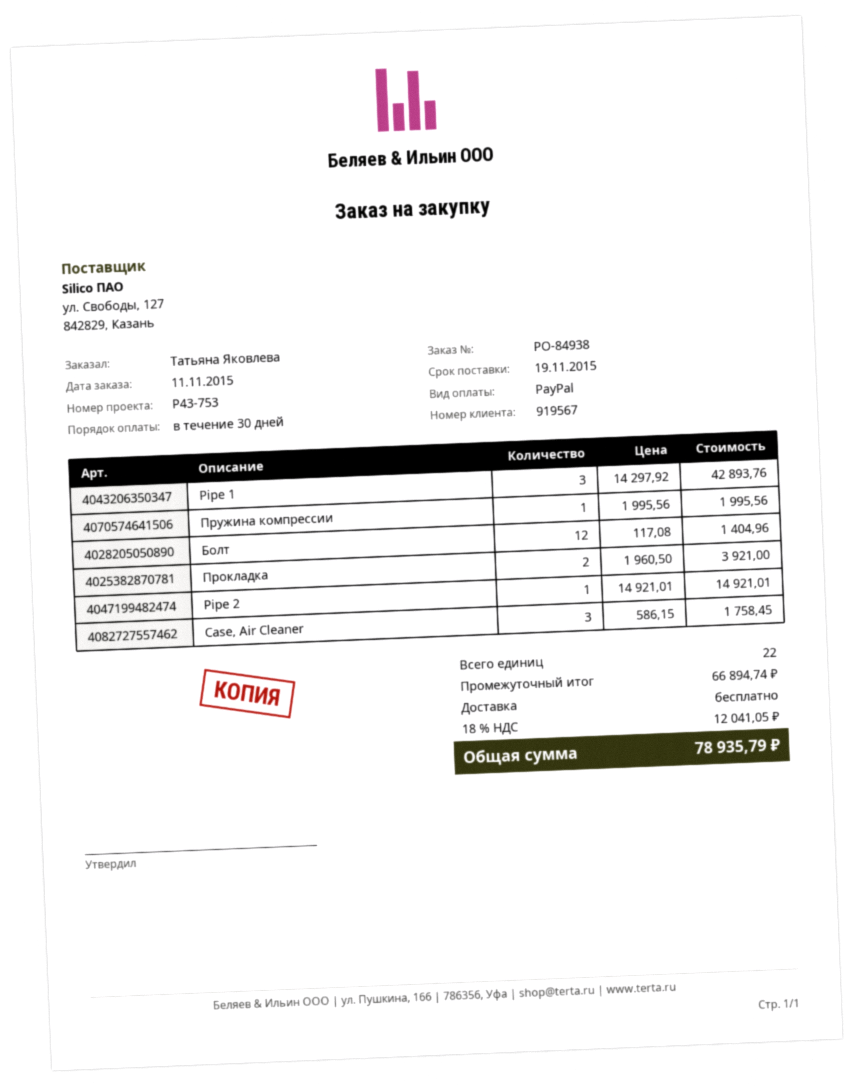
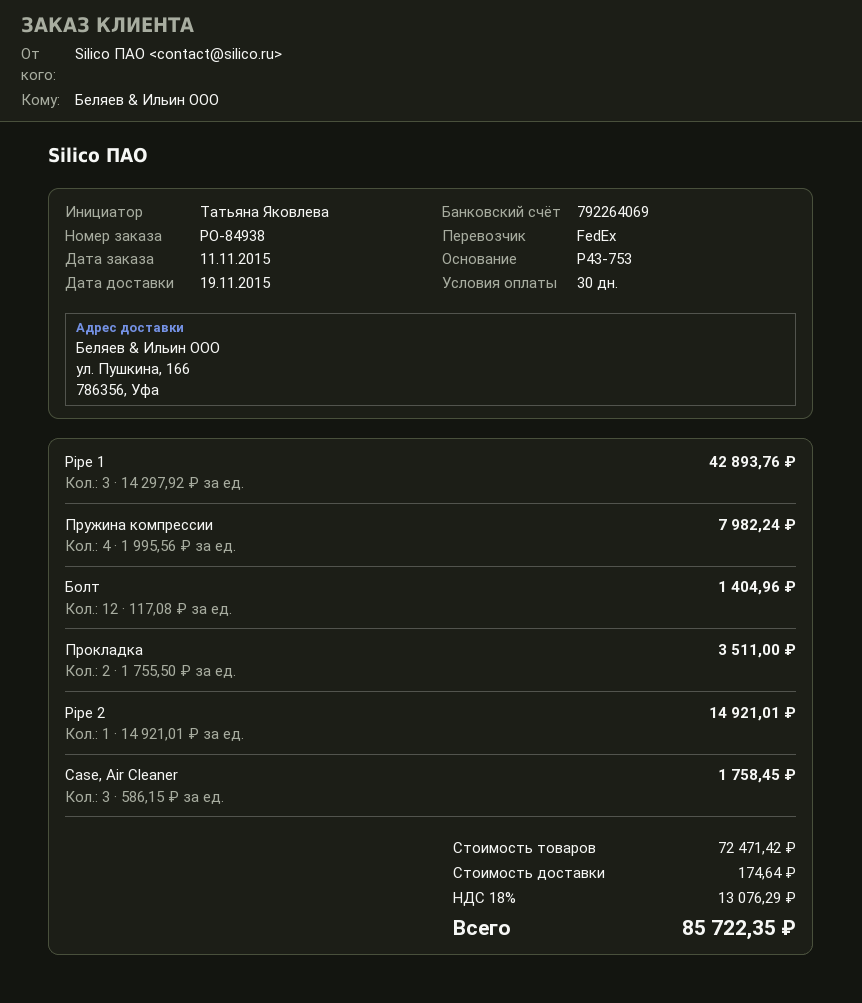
Пружина компрессии: 1 x 1995.56 = 1995.56 -> 4 x 1995.56 = 7982.24
Прокладка: 2 x 1960.50 = 3921.00 -> 2 x 1755.50 = 3511.00
subtotal: 66894.74 -> 72471.42
shipping: 0.00 -> 174.64
tax: 18% = 12041.05 -> 18% = 13076.29
total: 78935.79 -> 85722.35

